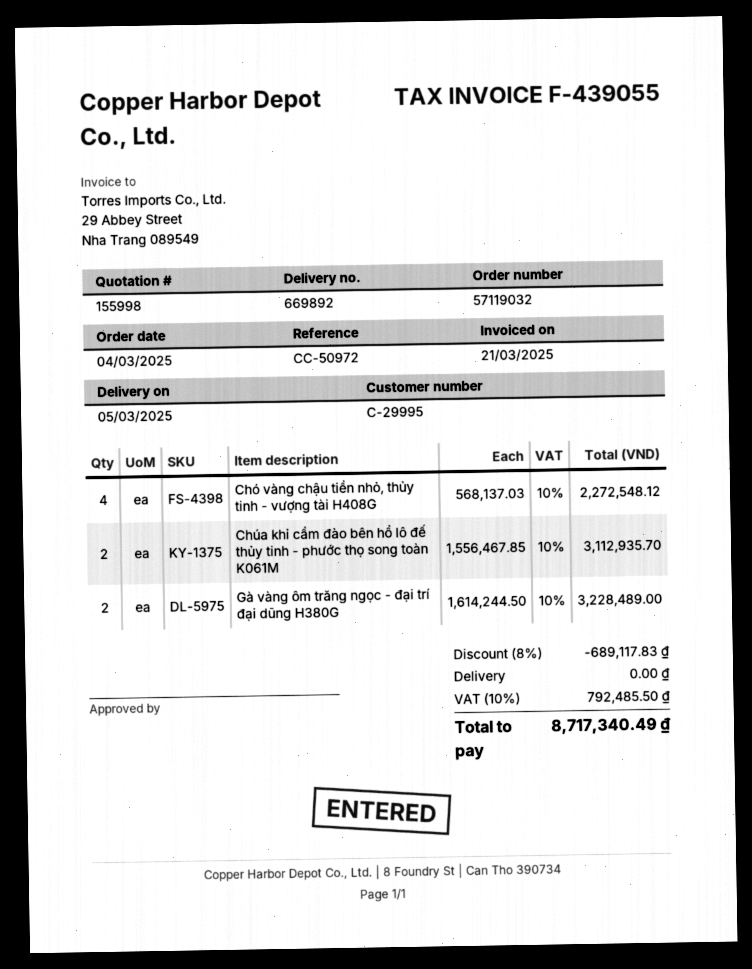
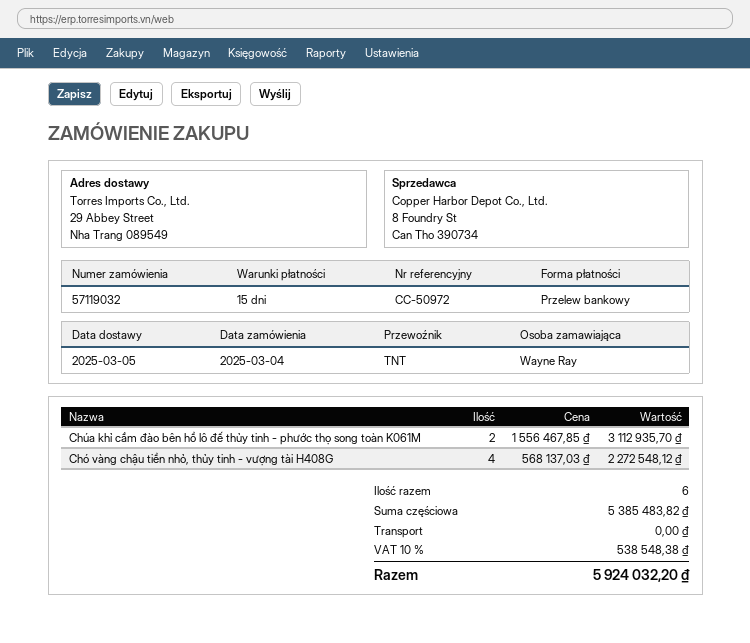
Gà vàng ôm trăng ngọc - đại trí đại dũng H380G: 2 x 1614244.50 = 3228489.00 -> none
discount: 8% = 689117.83 -> none
tax: 10% = 792485.50 -> 10% = 538548.38
total: 8717340.49 -> 5924032.20

